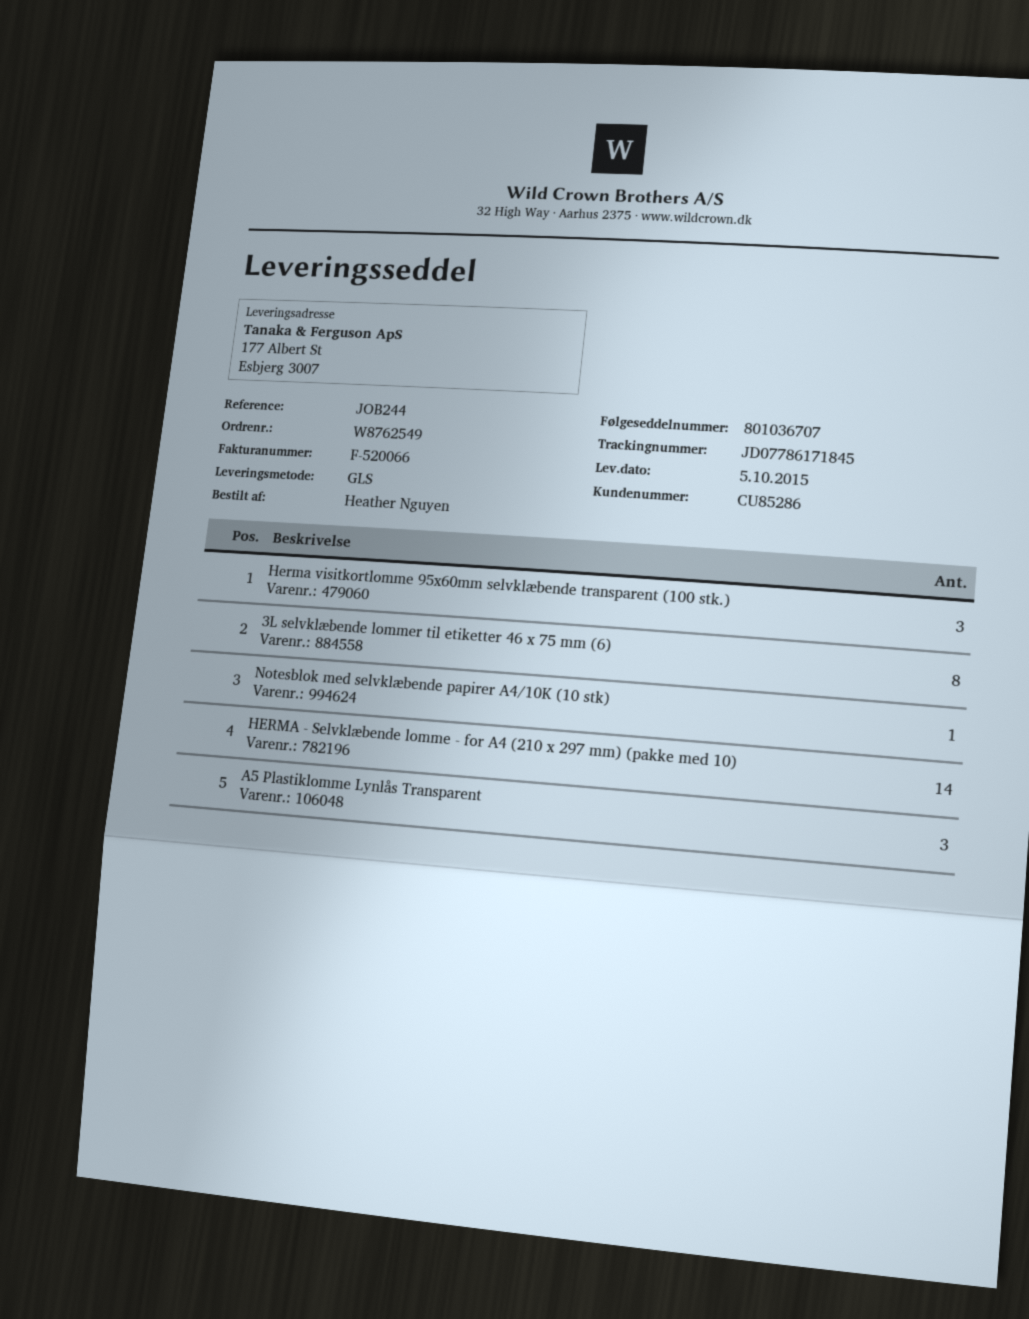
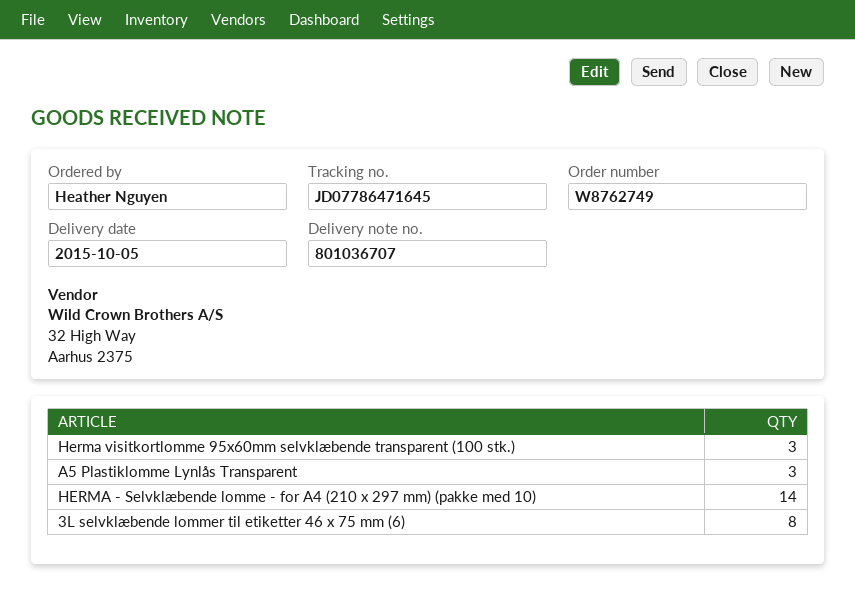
order number: W8762549 -> W8762749
tracking number: JD07786171845 -> JD07786471645
Notesblok med selvklæbende papirer A4/10K (10 stk): 1 -> none

